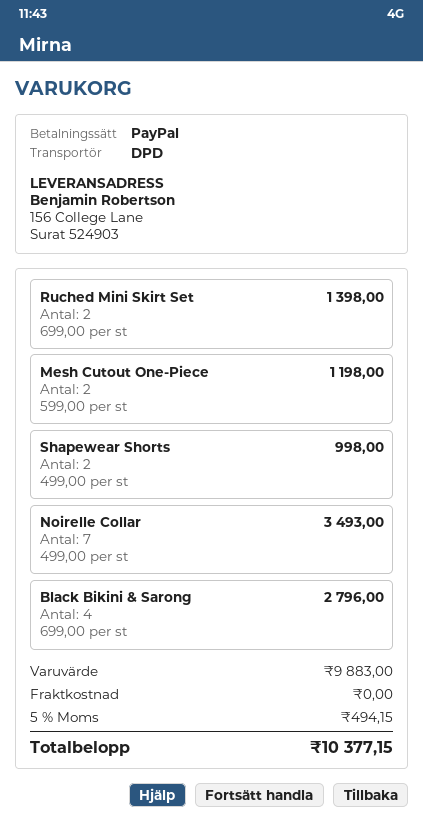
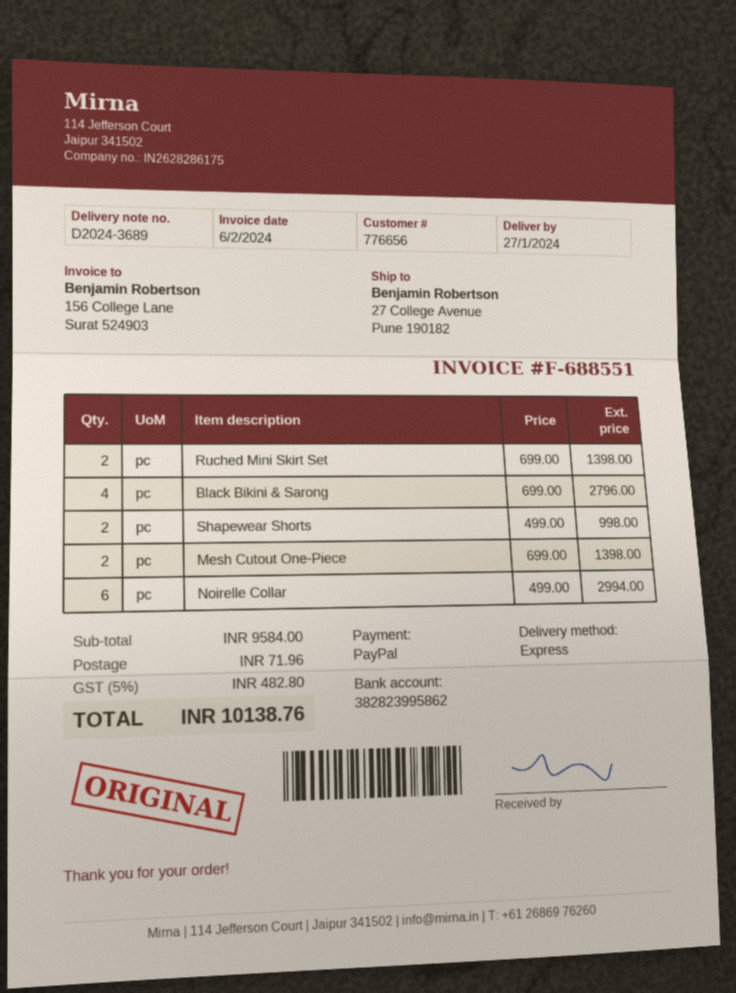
shipping method: DPD -> express
ship to: 156 College Lane, Surat 524903 -> 27 College Avenue, Pune 190182
Mesh Cutout One-Piece: 2 x 599.00 = 1198.00 -> 2 x 699.00 = 1398.00
Noirelle Collar: 7 x 499.00 = 3493.00 -> 6 x 499.00 = 2994.00
subtotal: 9883.00 -> 9584.00
shipping: 0.00 -> 71.96
tax: 5% = 494.15 -> 5% = 482.80
total: 10377.15 -> 10138.76

